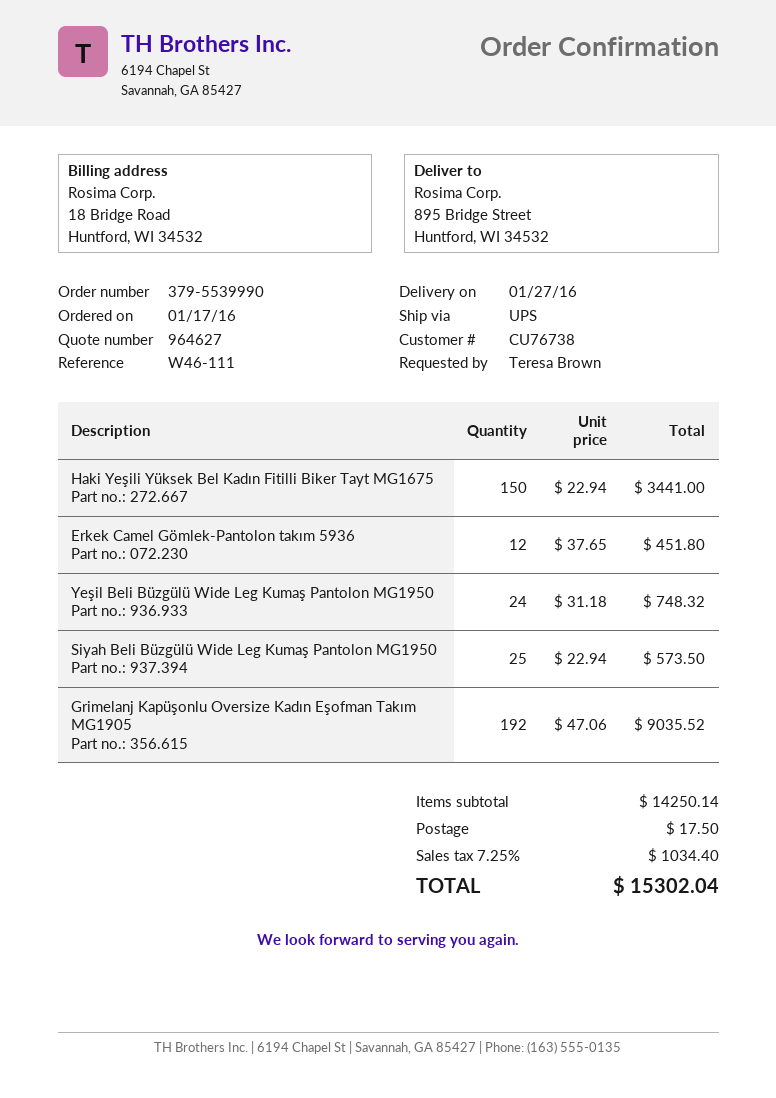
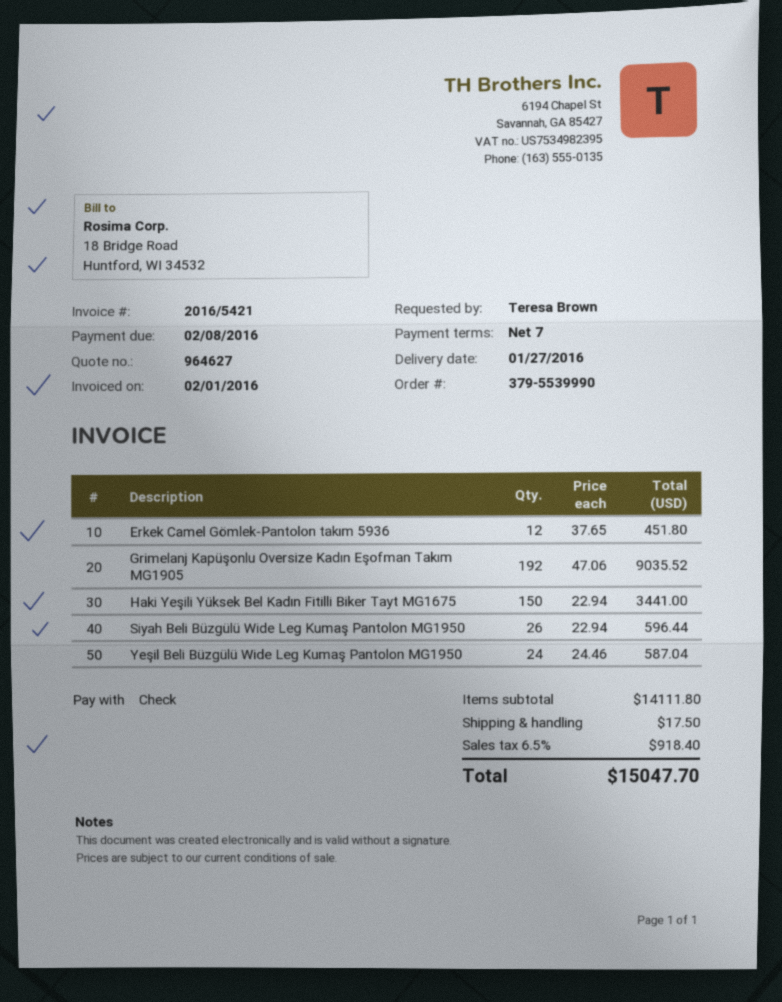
Yeşil Beli Büzgülü Wide Leg Kumaş Pantolon MG1950: 24 x 31.18 = 748.32 -> 24 x 24.46 = 587.04
Siyah Beli Büzgülü Wide Leg Kumaş Pantolon MG1950: 25 x 22.94 = 573.50 -> 26 x 22.94 = 596.44
subtotal: 14250.14 -> 14111.80
tax: 7.25% = 1034.40 -> 6.5% = 918.40
total: 15302.04 -> 15047.70

